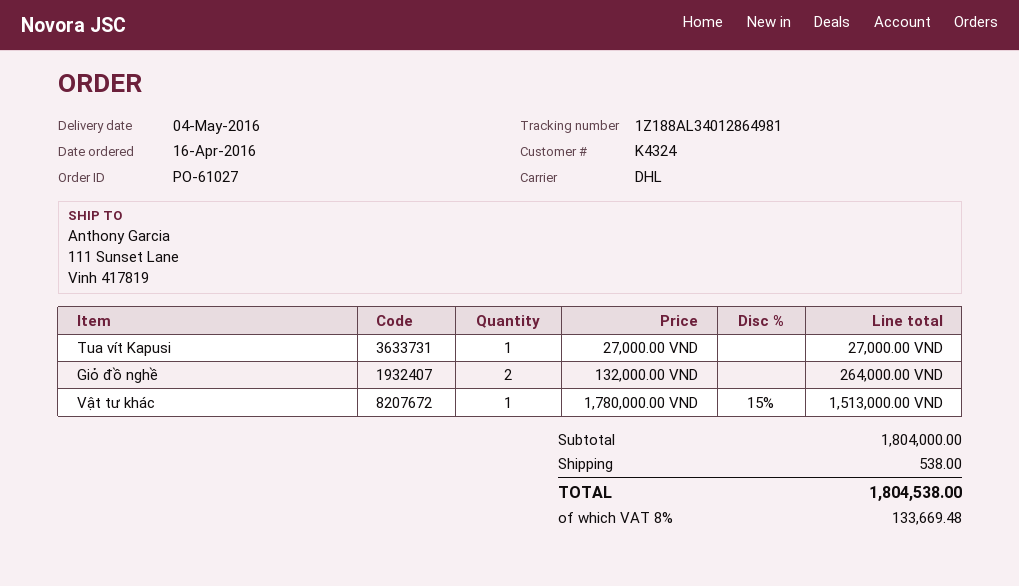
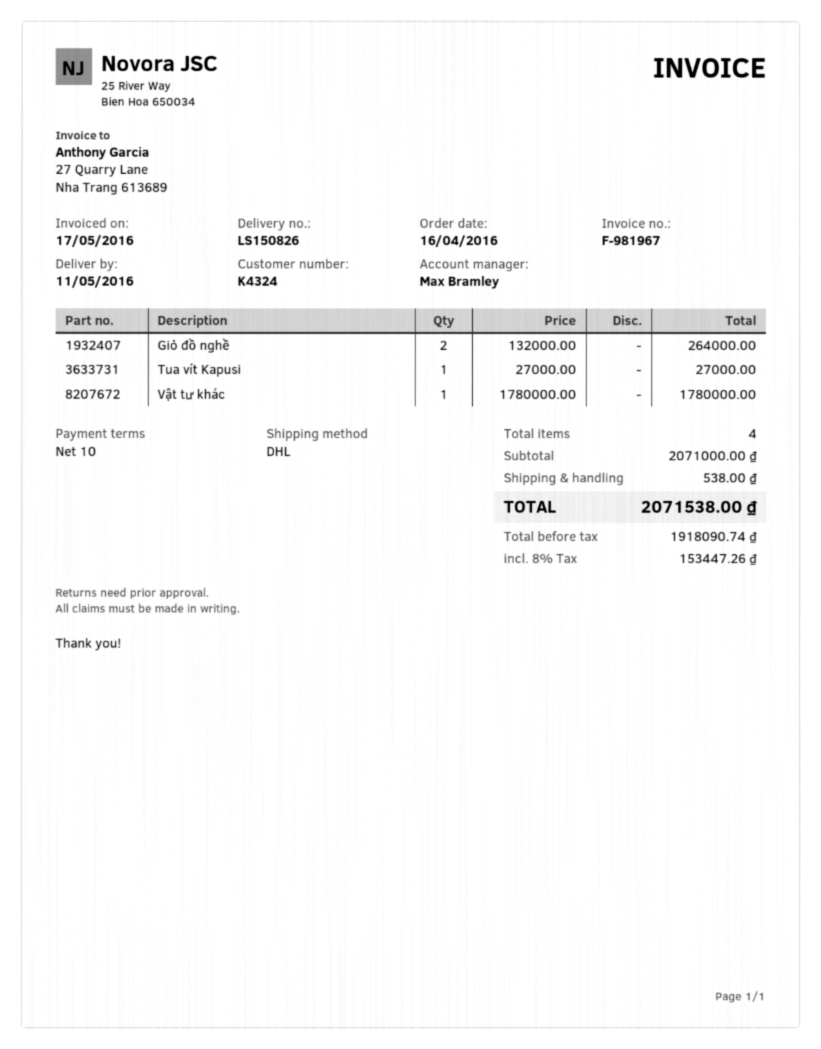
delivery date: 2016-05-04 -> 2016-05-11
Vật tư khác: 1 x 1780000.00 - 15% = 1513000.00 -> 1 x 1780000.00 = 1780000.00
subtotal: 1804000.00 -> 2071000.00
tax: 8% = 133669.48 -> 8% = 153447.26
total: 1804538.00 -> 2071538.00

